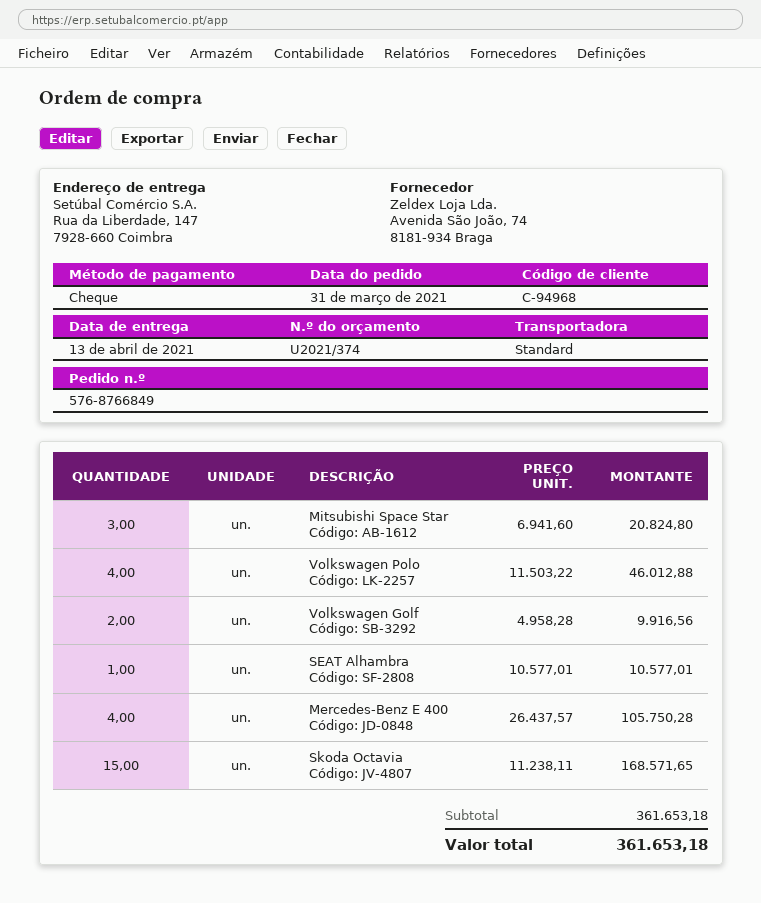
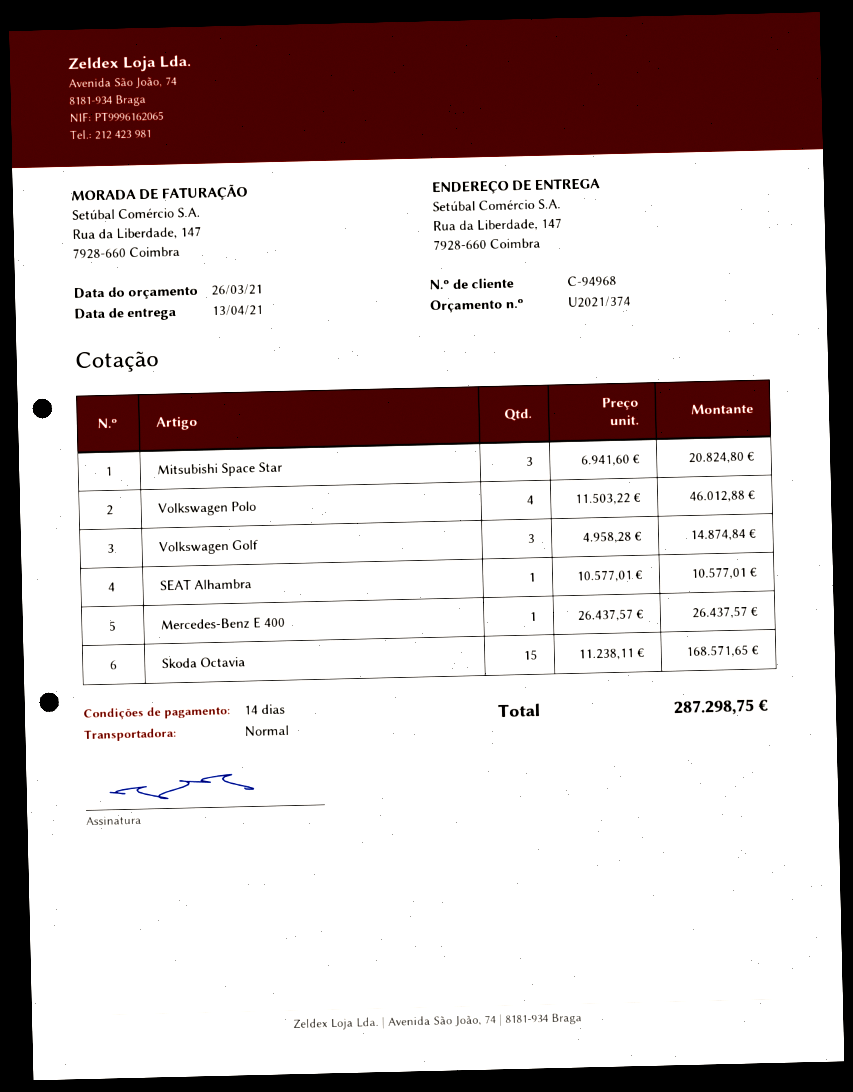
Volkswagen Golf: 2 x 4958.28 = 9916.56 -> 3 x 4958.28 = 14874.84
Mercedes-Benz E 400: 4 x 26437.57 = 105750.28 -> 1 x 26437.57 = 26437.57
total: 361653.18 -> 287298.75

